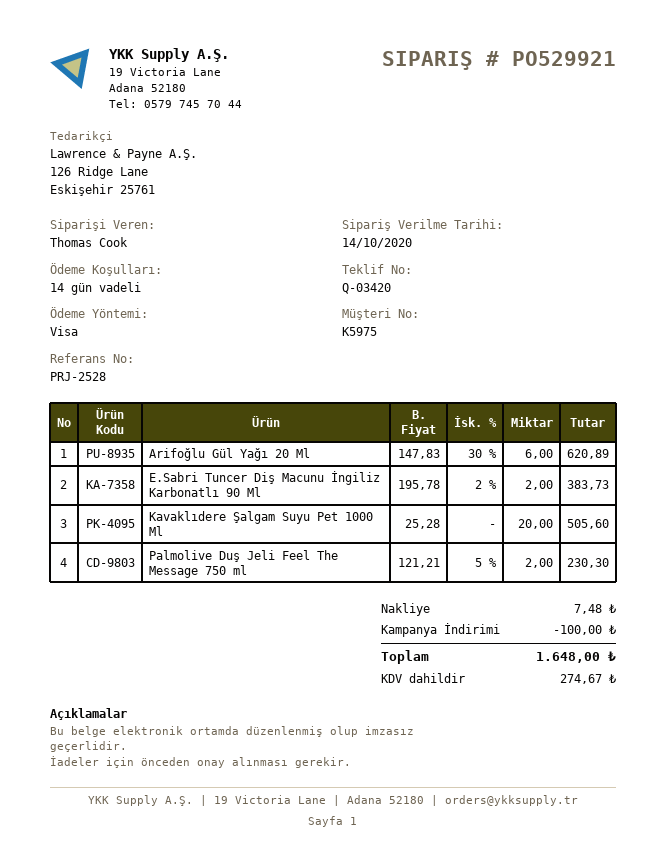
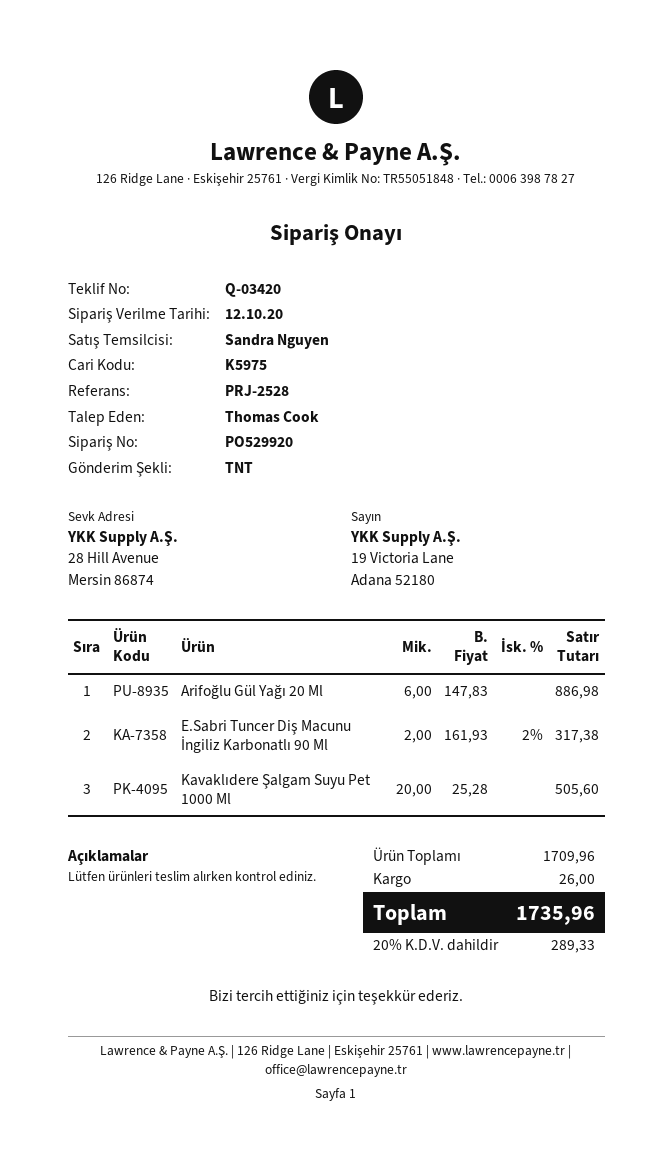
order number: PO529921 -> PO529920
order date: 2020-10-14 -> 2020-10-12
Arifoğlu Gül Yağı 20 Ml: 6 x 147.83 - 30% = 620.89 -> 6 x 147.83 = 886.98
E.Sabri Tuncer Diş Macunu İngiliz Karbonatlı 90 Ml: 2 x 195.78 - 2% = 383.73 -> 2 x 161.93 - 2% = 317.38
Palmolive Duş Jeli Feel The Message 750 ml: 2 x 121.21 - 5% = 230.30 -> none
discount: 100.00 -> none
shipping: 7.48 -> 26.00
tax: 274.67 -> 289.33
total: 1648.00 -> 1735.96

